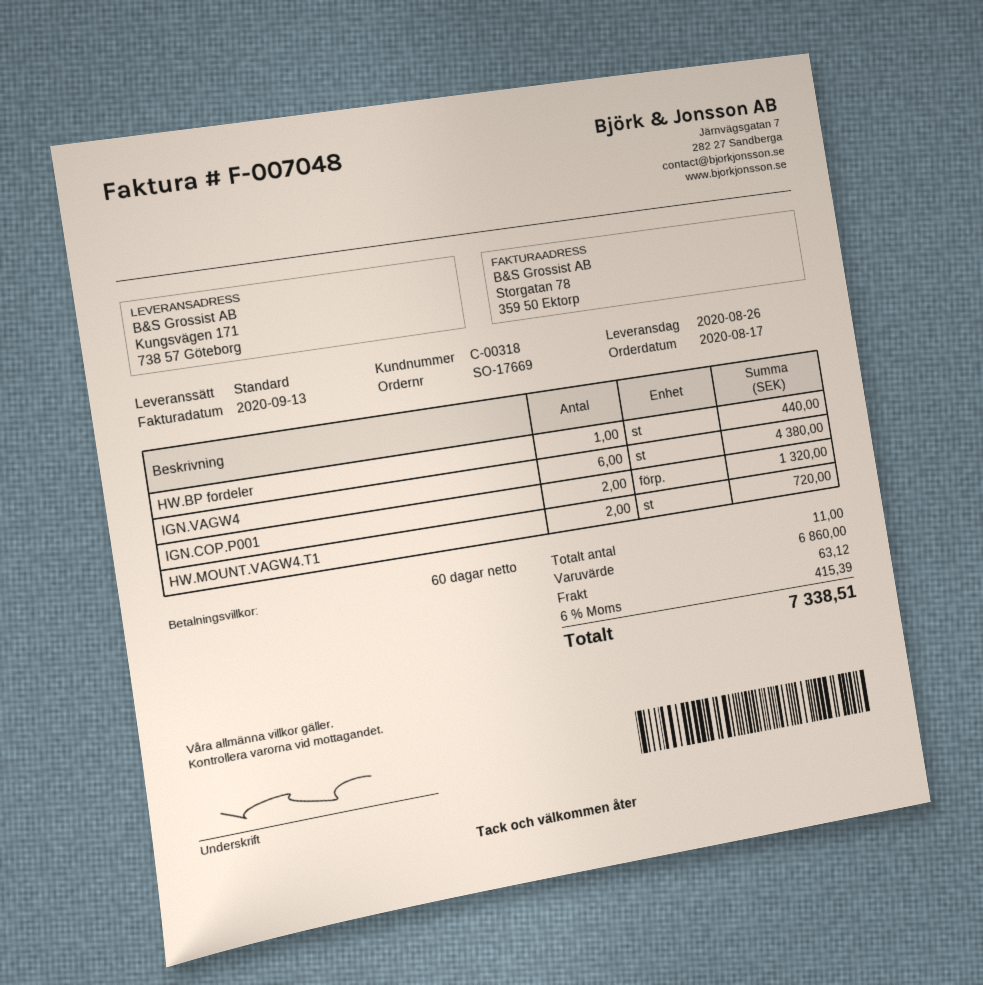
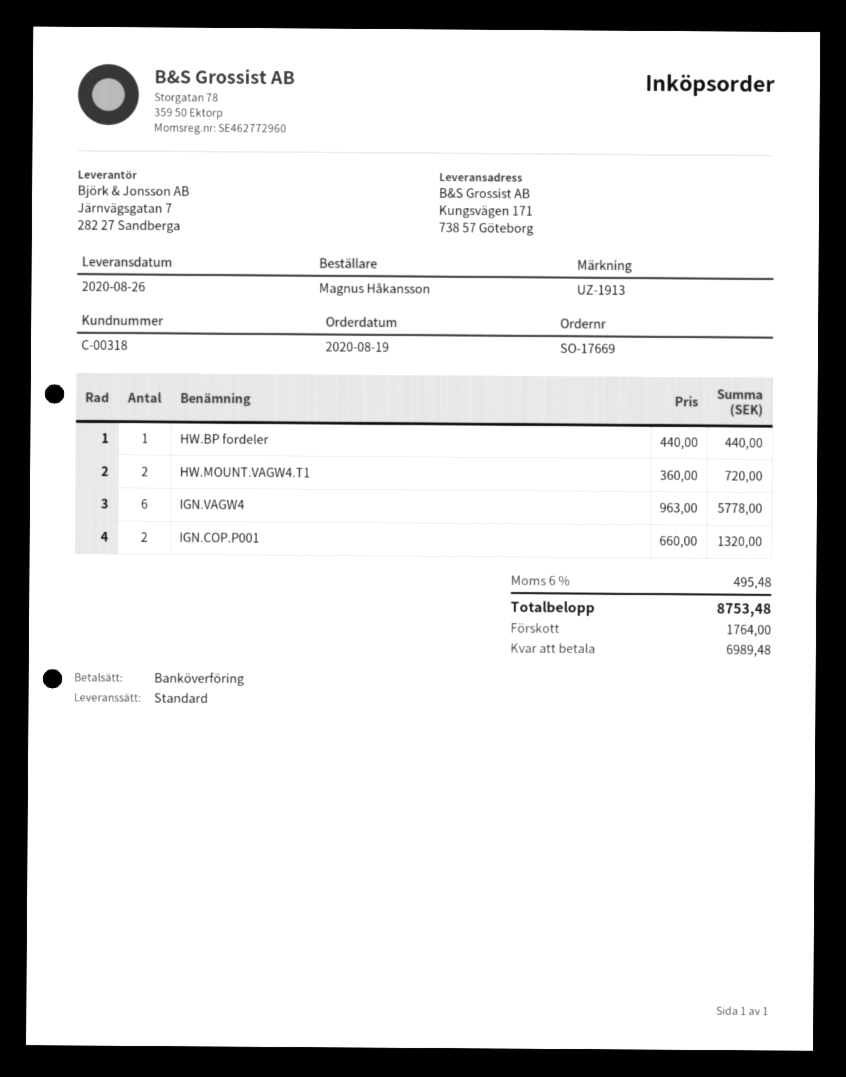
order date: 2020-08-17 -> 2020-08-19
IGN.VAGW4: 6 for 4380.00 -> 6 for 5778.00
shipping: 63.12 -> none
tax: 6% = 415.39 -> 6% = 495.48
total: 7338.51 -> 8753.48

